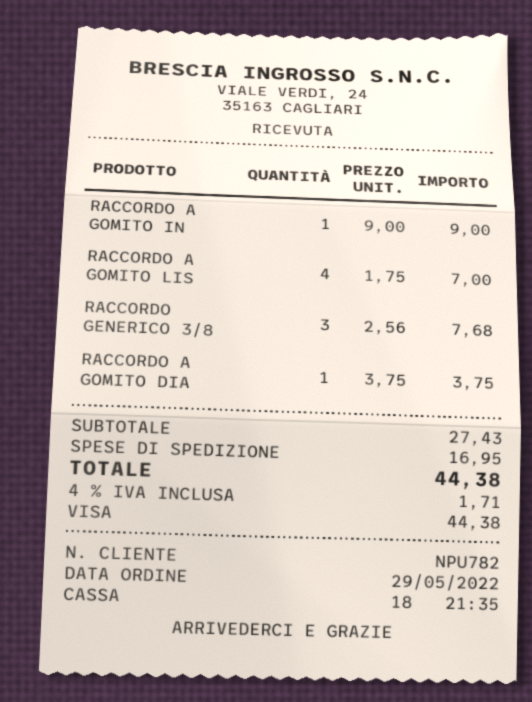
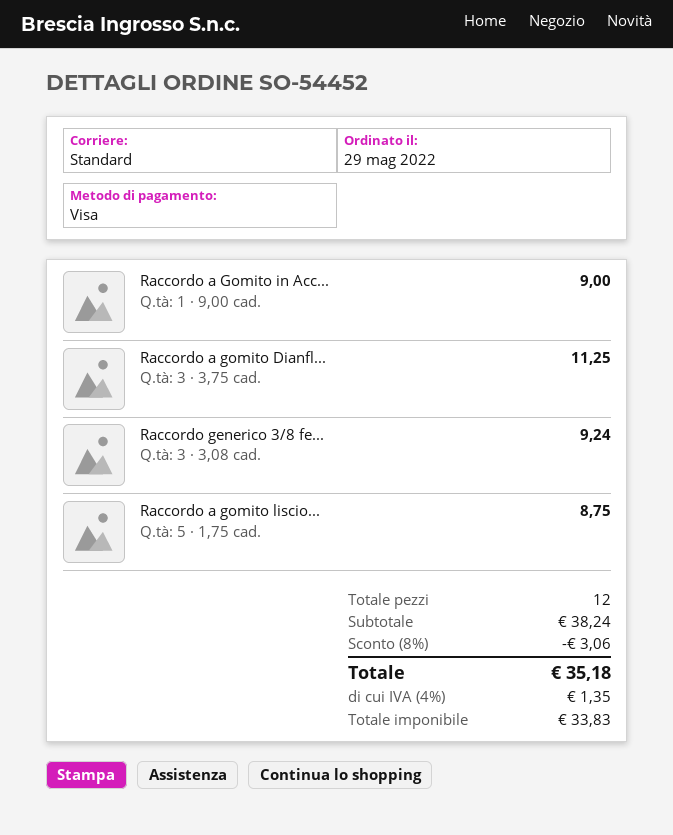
RACCORDO A GOMITO LIS: 4 x 1.75 = 7.00 -> 5 x 1.75 = 8.75
RACCORDO GENERICO 3/8: 3 x 2.56 = 7.68 -> 3 x 3.08 = 9.24
RACCORDO A GOMITO DIA: 1 x 3.75 = 3.75 -> 3 x 3.75 = 11.25
subtotal: 27.43 -> 38.24
discount: none -> 8% = 3.06
shipping: 16.95 -> none
tax: 4% = 1.71 -> 4% = 1.35
total: 44.38 -> 35.18

